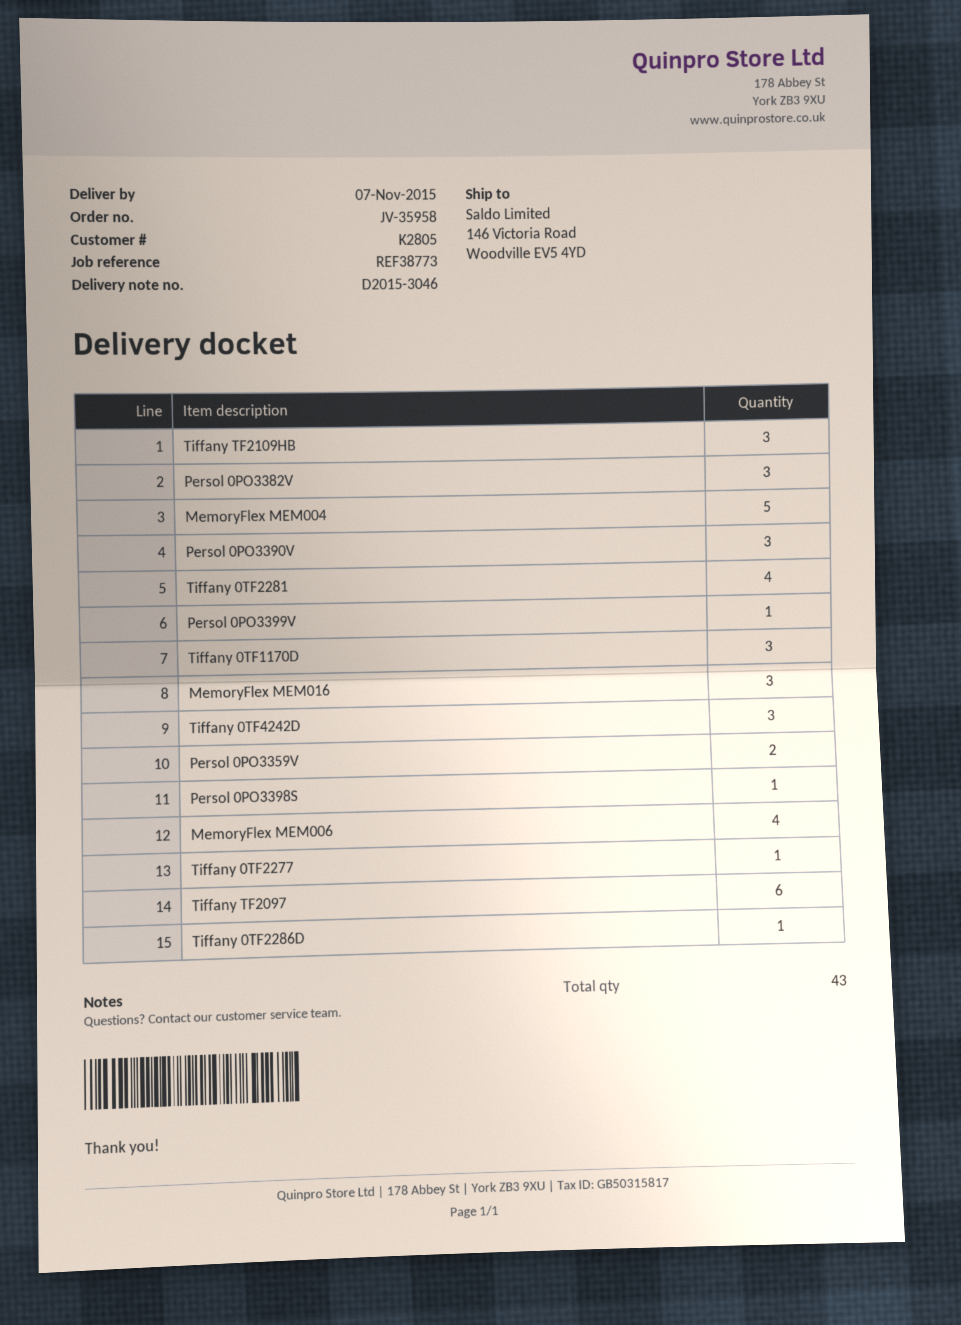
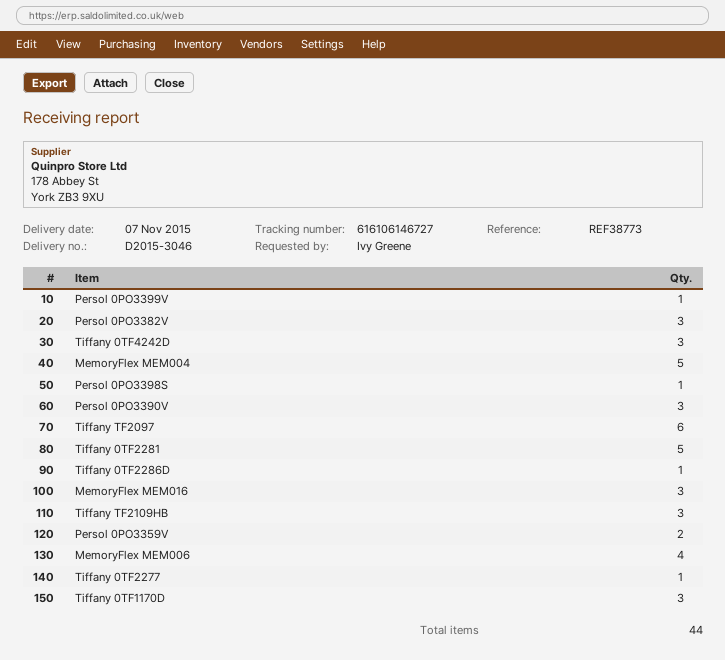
Tiffany 0TF2281: 4 -> 5
total quantity: 43 -> 44

